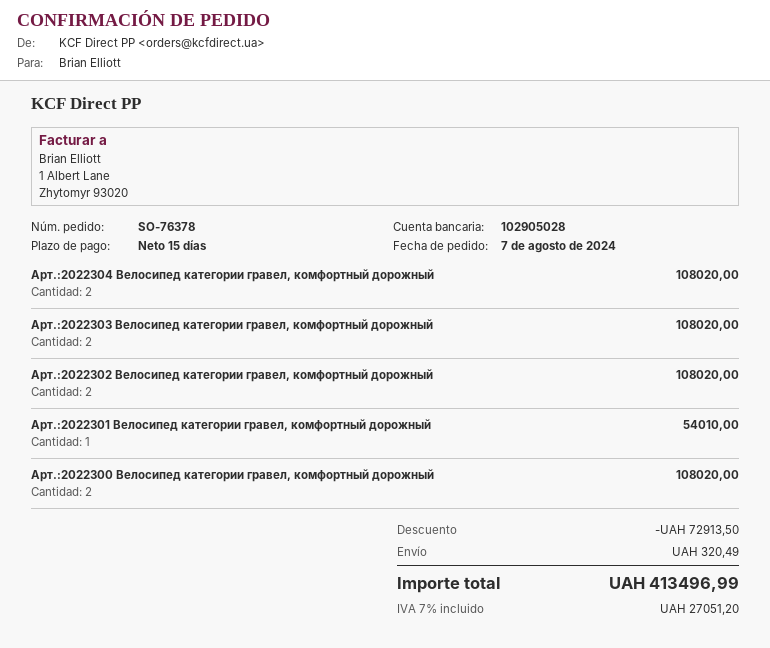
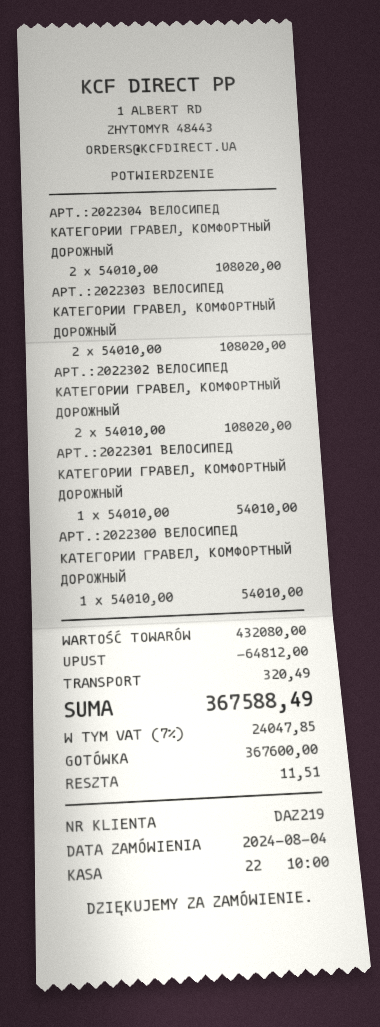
order date: 2024-08-07 -> 2024-08-04
Арт.:2022300 Велосипед категории гравел, комфортный дорожный: 2 for 108020.00 -> 1 for 54010.00
discount: 72913.50 -> 64812.00
tax: 7% = 27051.20 -> 7% = 24047.85
total: 413496.99 -> 367588.49

